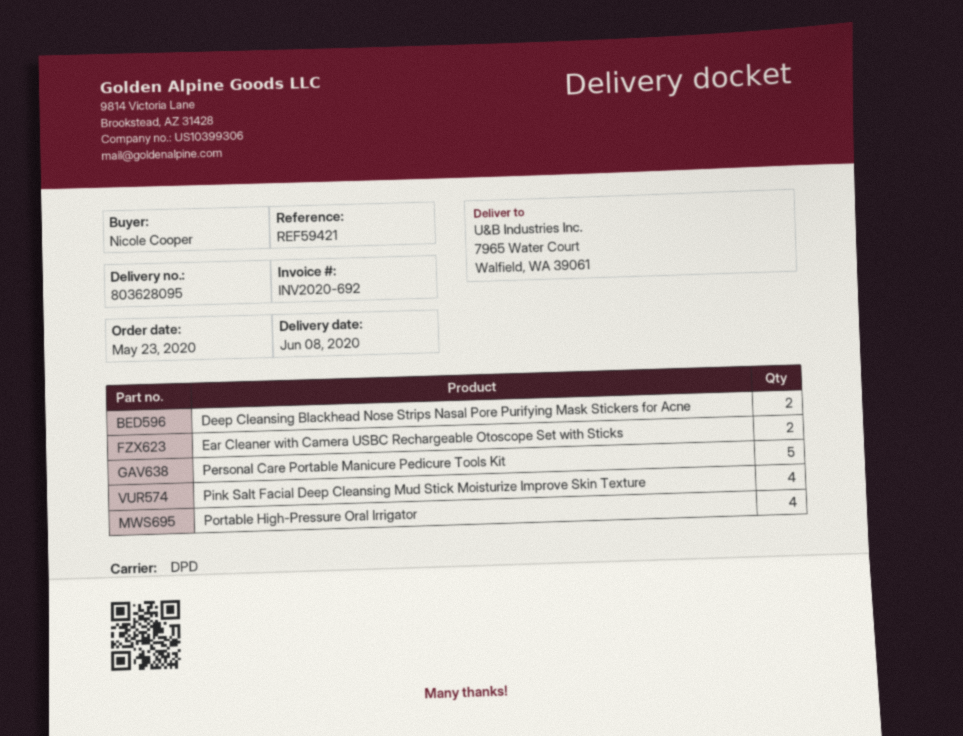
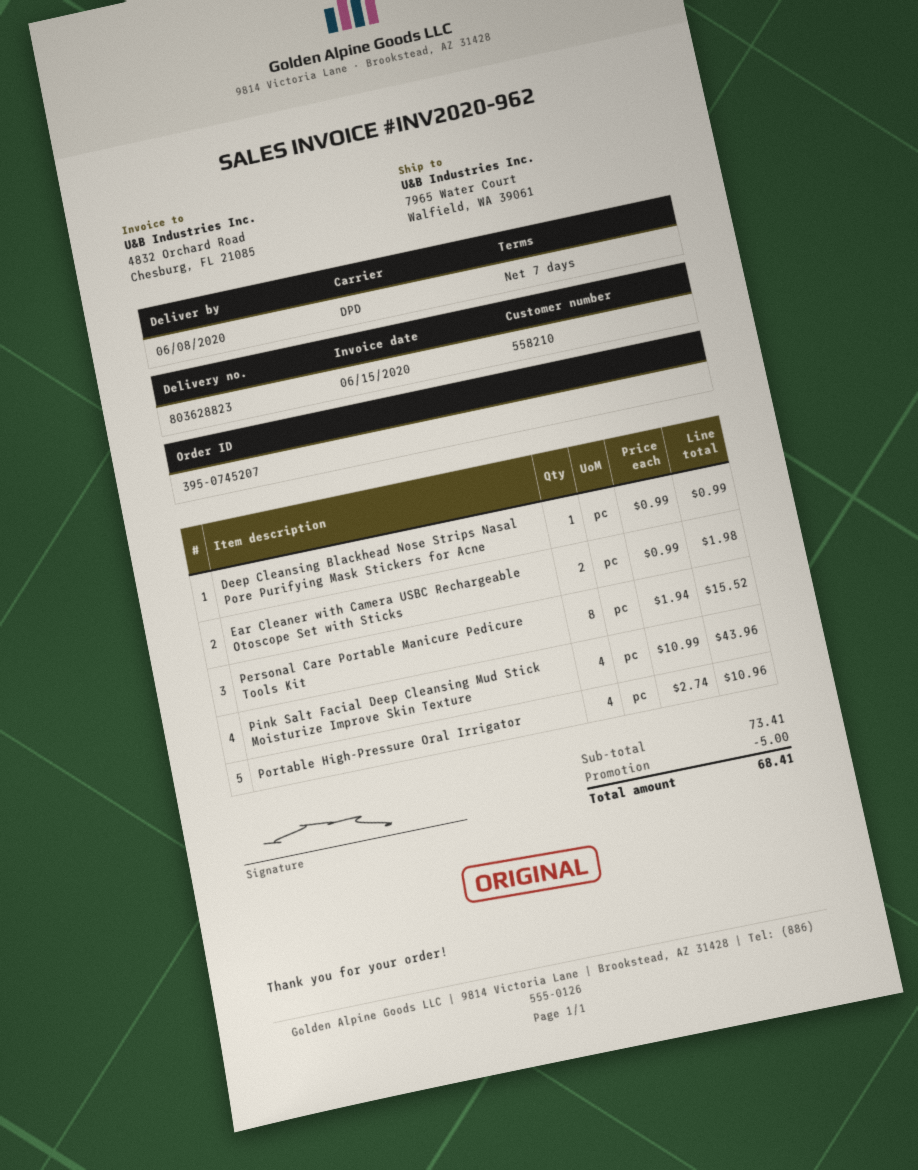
delivery note number: 803628095 -> 803628823
invoice number: INV2020-692 -> INV2020-962
Deep Cleansing Blackhead Nose Strips Nasal Pore Purifying Mask Stickers for Acne: 2 -> 1
Personal Care Portable Manicure Pedicure Tools Kit: 5 -> 8

